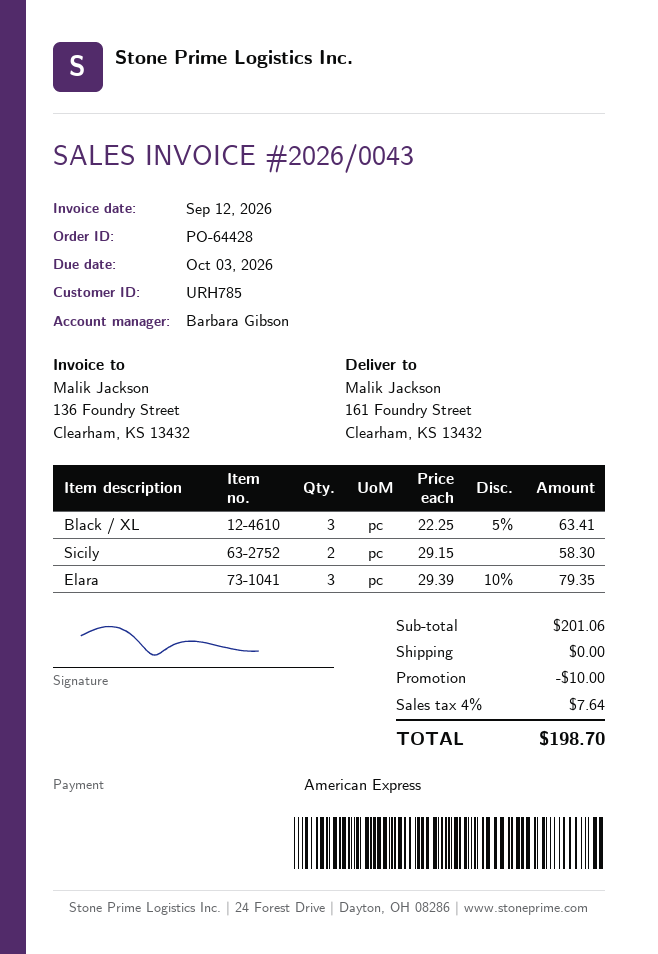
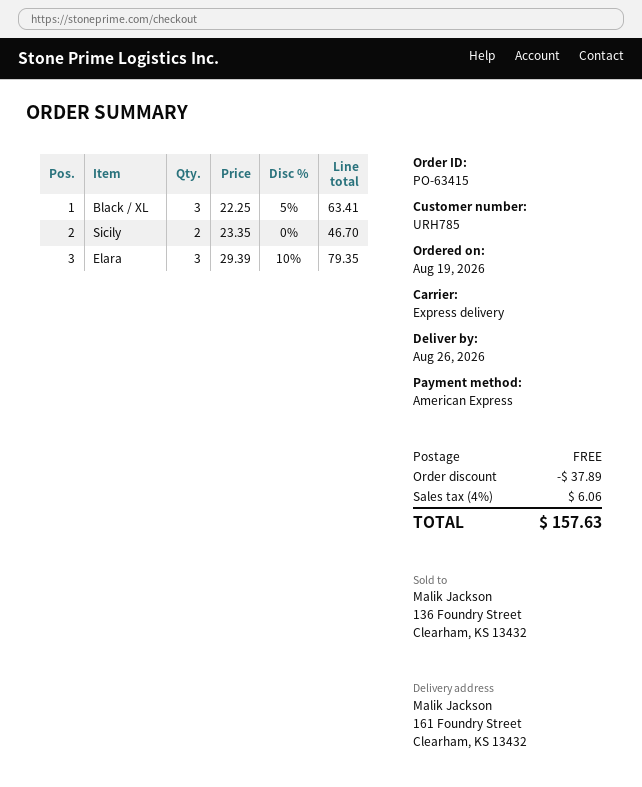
order number: PO-64428 -> PO-63415
Sicily: 2 x 29.15 = 58.30 -> 2 x 23.35 = 46.70
discount: 10.00 -> 37.89
tax: 4% = 7.64 -> 4% = 6.06
total: 198.70 -> 157.63

